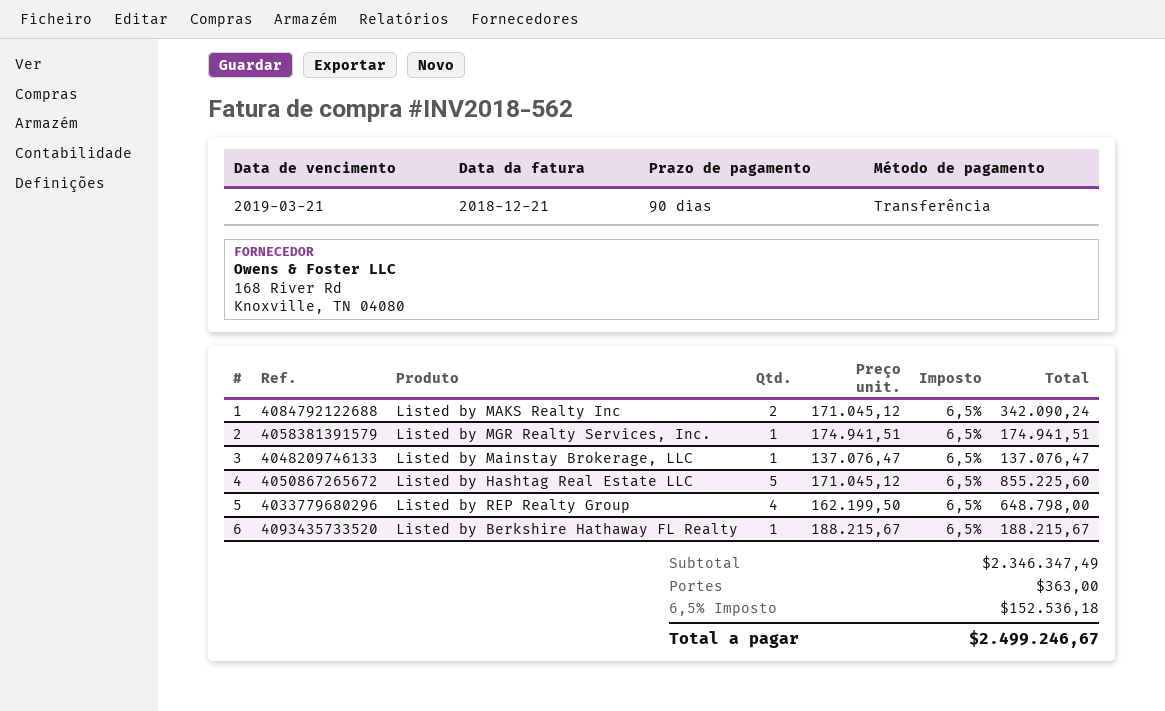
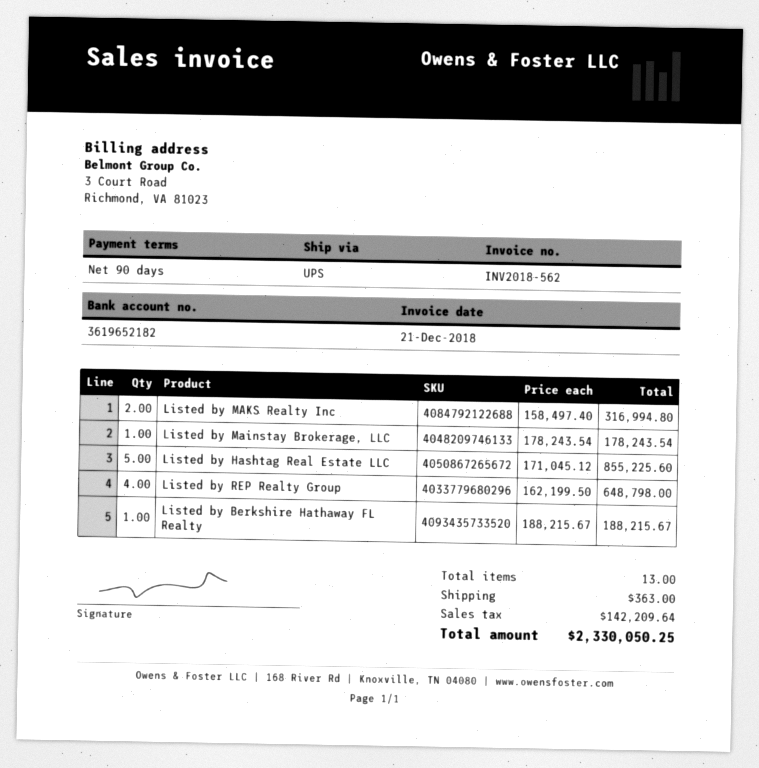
Listed by MAKS Realty Inc: 2 x 171045.12 = 342090.24 -> 2 x 158497.40 = 316994.80
Listed by MGR Realty Services, Inc.: 1 x 174941.51 = 174941.51 -> none
Listed by Mainstay Brokerage, LLC: 1 x 137076.47 = 137076.47 -> 1 x 178243.54 = 178243.54
tax: 152536.18 -> 142209.64
total: 2499246.67 -> 2330050.25

